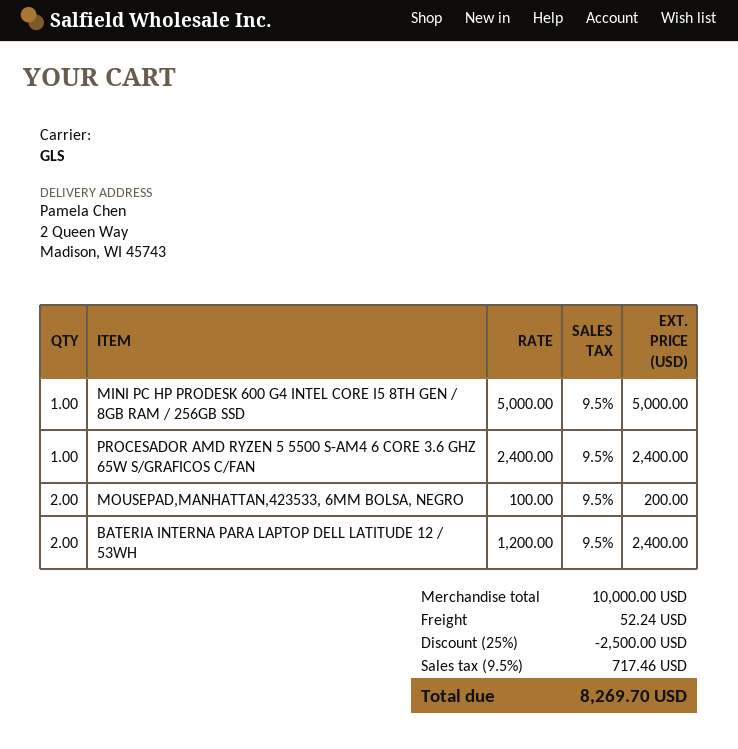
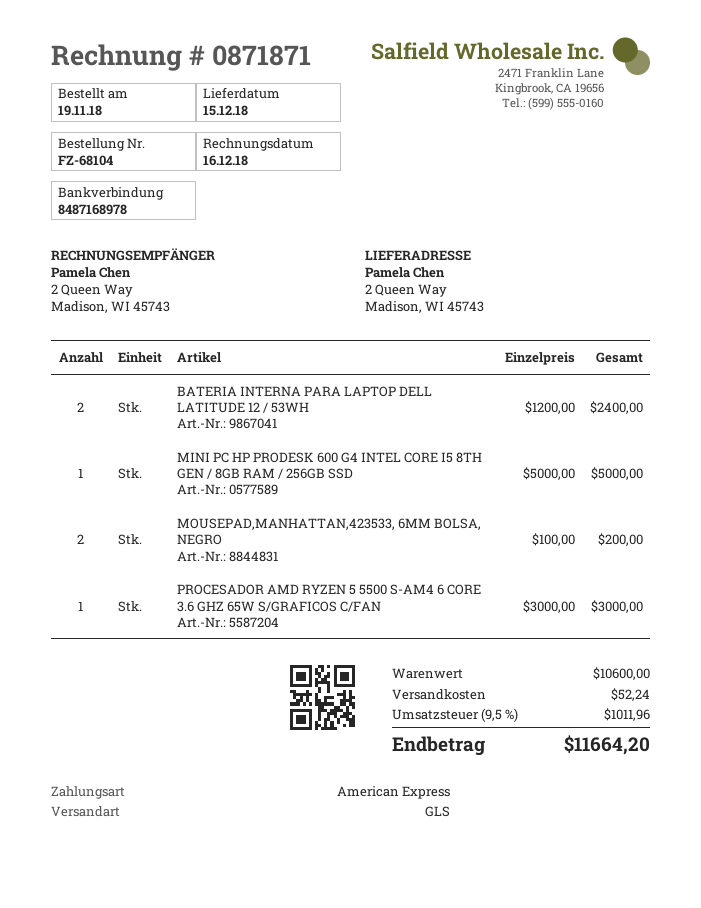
PROCESADOR AMD RYZEN 5 5500 S-AM4 6 CORE 3.6 GHZ 65W S/GRAFICOS C/FAN: 1 x 2400.00 = 2400.00 -> 1 x 3000.00 = 3000.00
subtotal: 10000.00 -> 10600.00
discount: 25% = 2500.00 -> none
tax: 9.5% = 717.46 -> 9.5% = 1011.96
total: 8269.70 -> 11664.20

